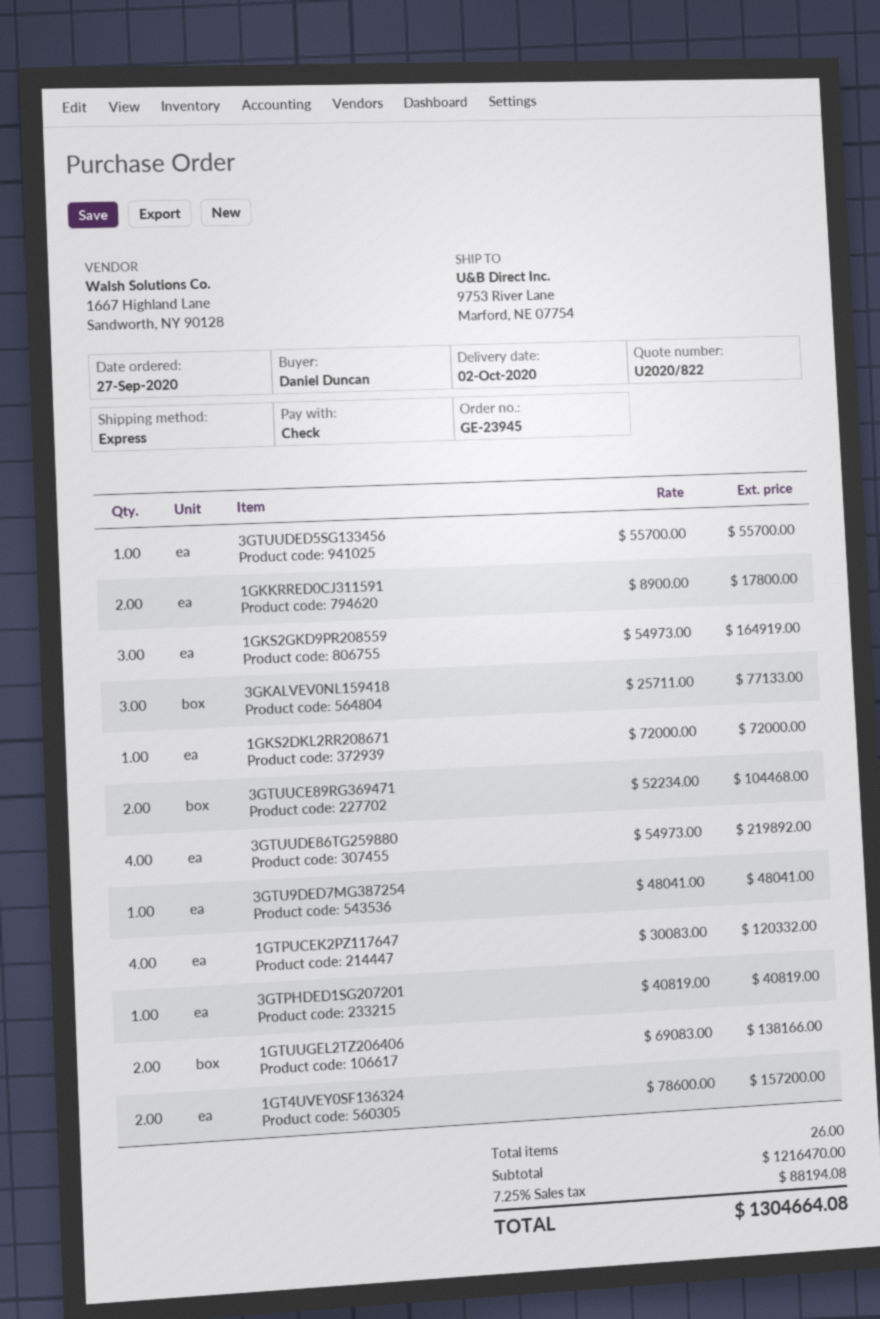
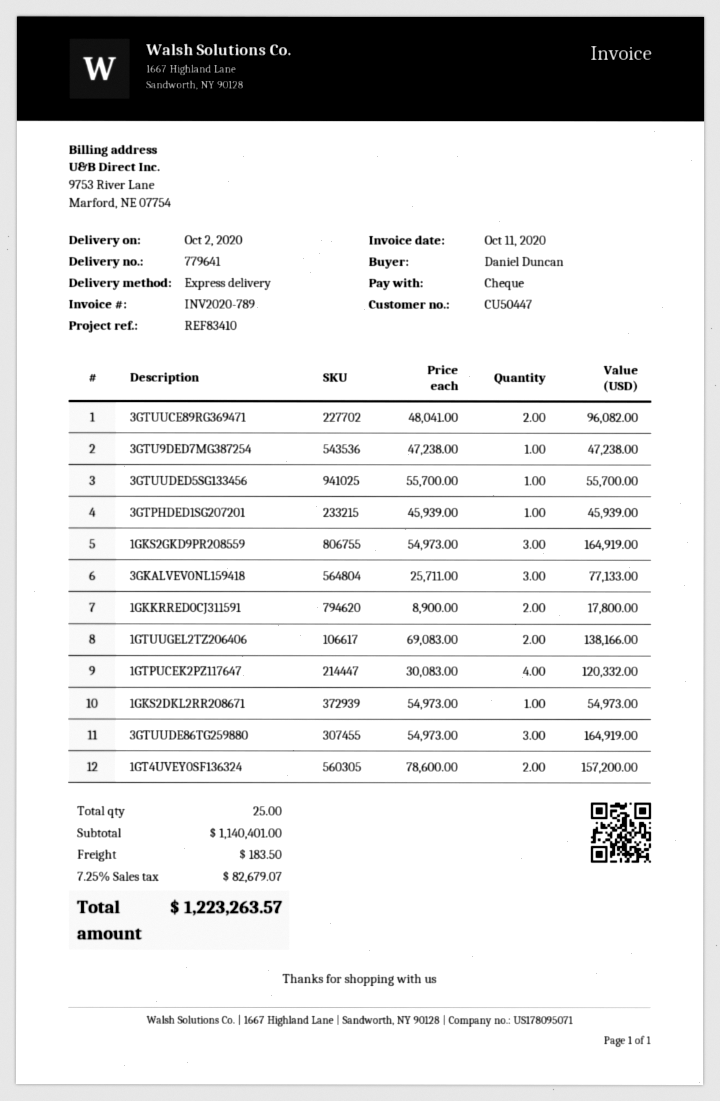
1GKS2DKL2RR208671: 1 x 72000.00 = 72000.00 -> 1 x 54973.00 = 54973.00
3GTUUCE89RG369471: 2 x 52234.00 = 104468.00 -> 2 x 48041.00 = 96082.00
3GTUUDE86TG259880: 4 x 54973.00 = 219892.00 -> 3 x 54973.00 = 164919.00
3GTU9DED7MG387254: 1 x 48041.00 = 48041.00 -> 1 x 47238.00 = 47238.00
3GTPHDED1SG207201: 1 x 40819.00 = 40819.00 -> 1 x 45939.00 = 45939.00
total quantity: 26 -> 25
subtotal: 1216470.00 -> 1140401.00
shipping: none -> 183.50
tax: 7.25% = 88194.08 -> 7.25% = 82679.07
total: 1304664.08 -> 1223263.57

